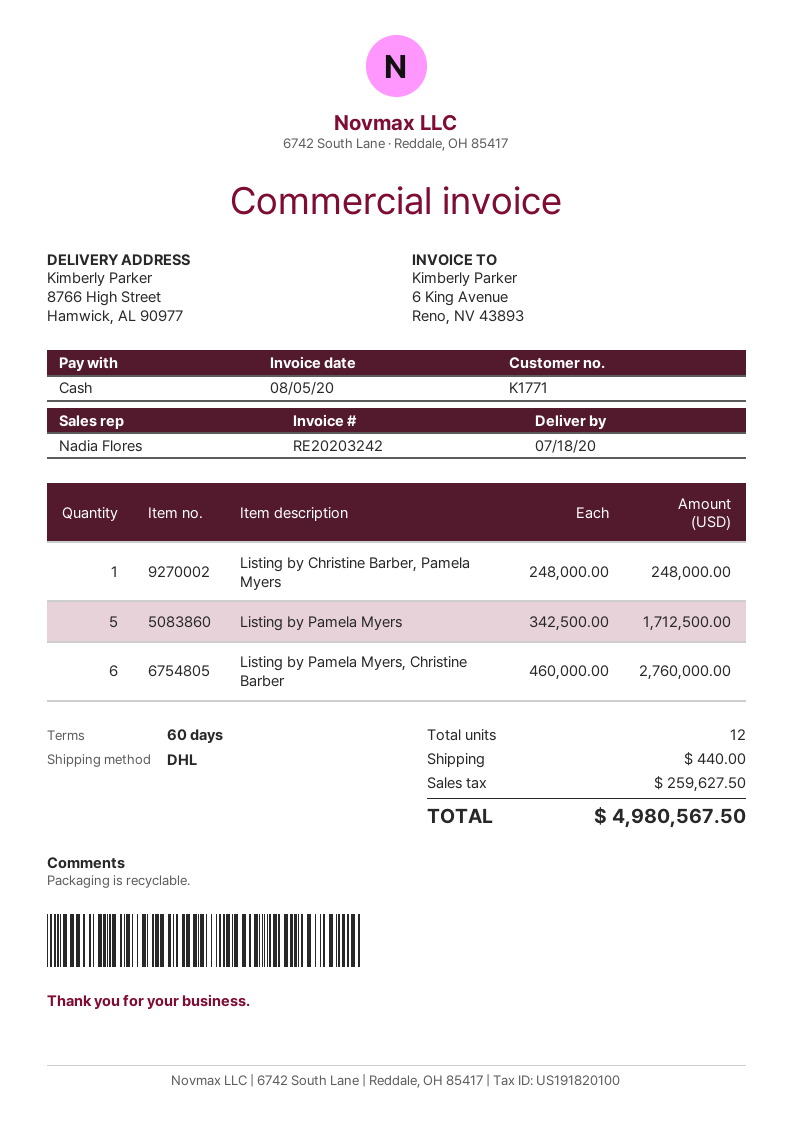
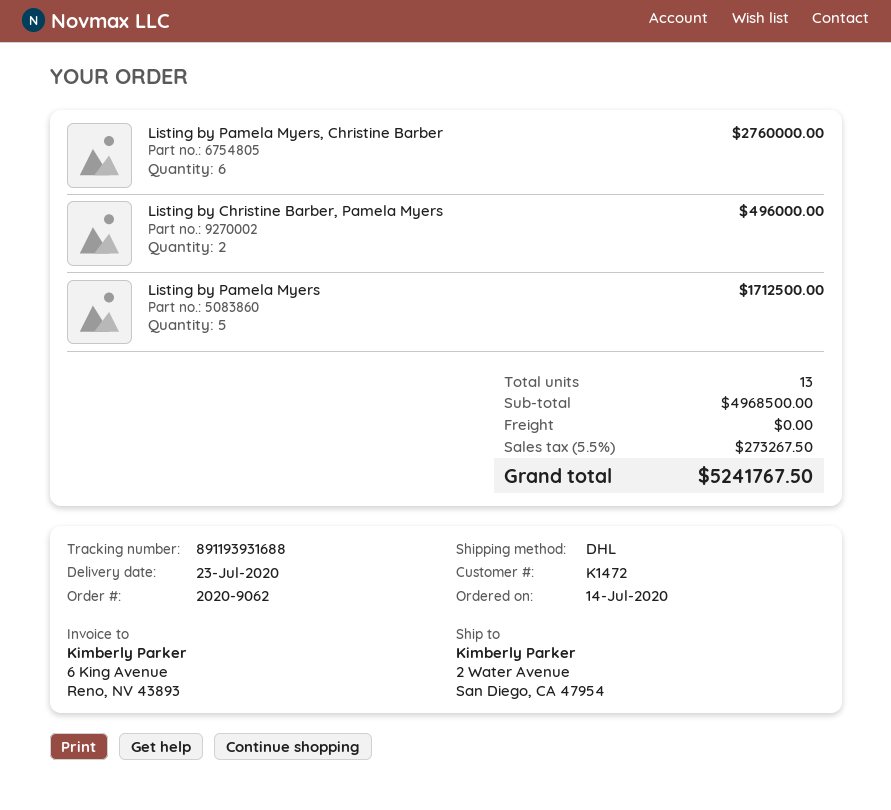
delivery date: 2020-07-18 -> 2020-07-23
customer number: K1771 -> K1472
ship to: 8766 High Street, Hamwick, AL 90977 -> 2 Water Avenue, San Diego, CA 47954
Listing by Christine Barber, Pamela Myers: 1 for 248000.00 -> 2 for 496000.00
total quantity: 12 -> 13
shipping: 440.00 -> 0.00
tax: 259627.50 -> 273267.50
total: 4980567.50 -> 5241767.50

